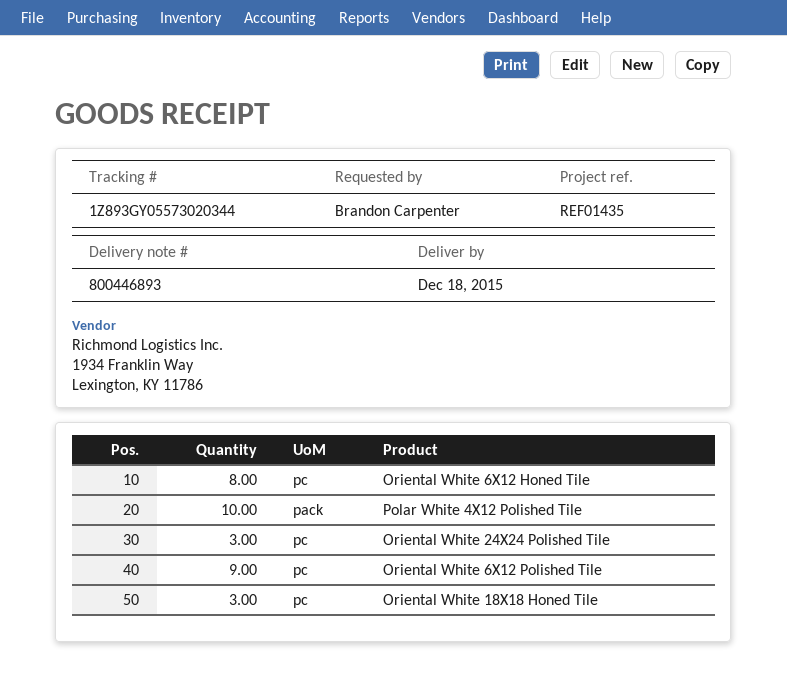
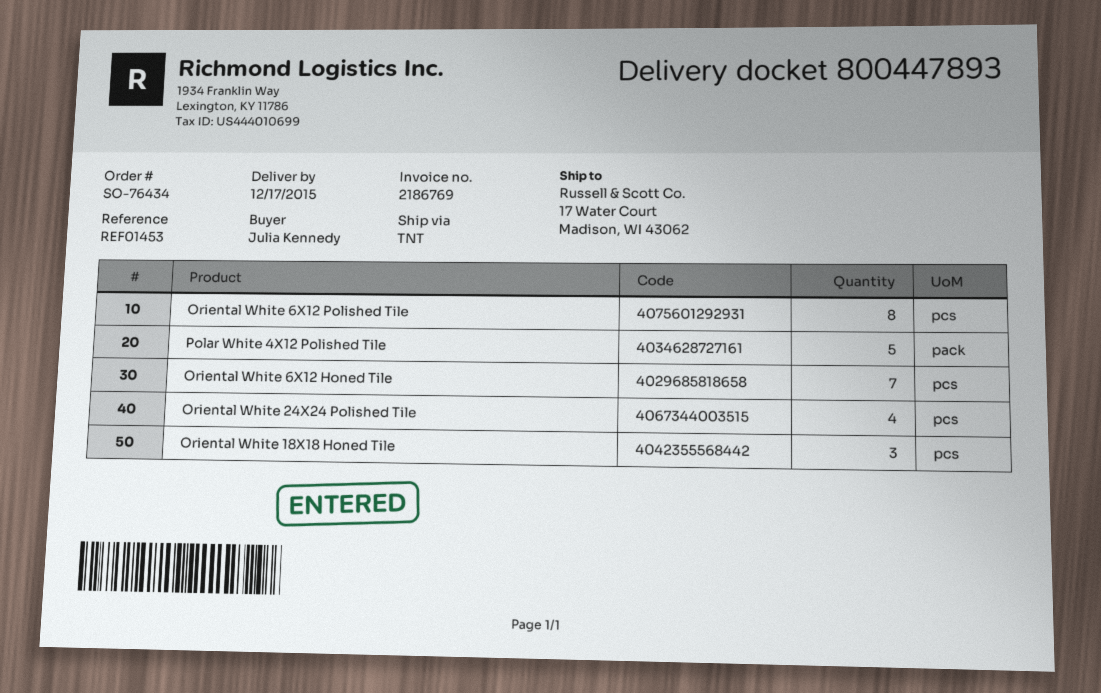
delivery note number: 800446893 -> 800447893
delivery date: 2015-12-18 -> 2015-12-17
reference: REF01435 -> REF01453
ordered by: Brandon Carpenter -> Julia Kennedy
Oriental White 6X12 Honed Tile: 8 -> 7
Polar White 4X12 Polished Tile: 10 -> 5
Oriental White 24X24 Polished Tile: 3 -> 4
Oriental White 6X12 Polished Tile: 9 -> 8

